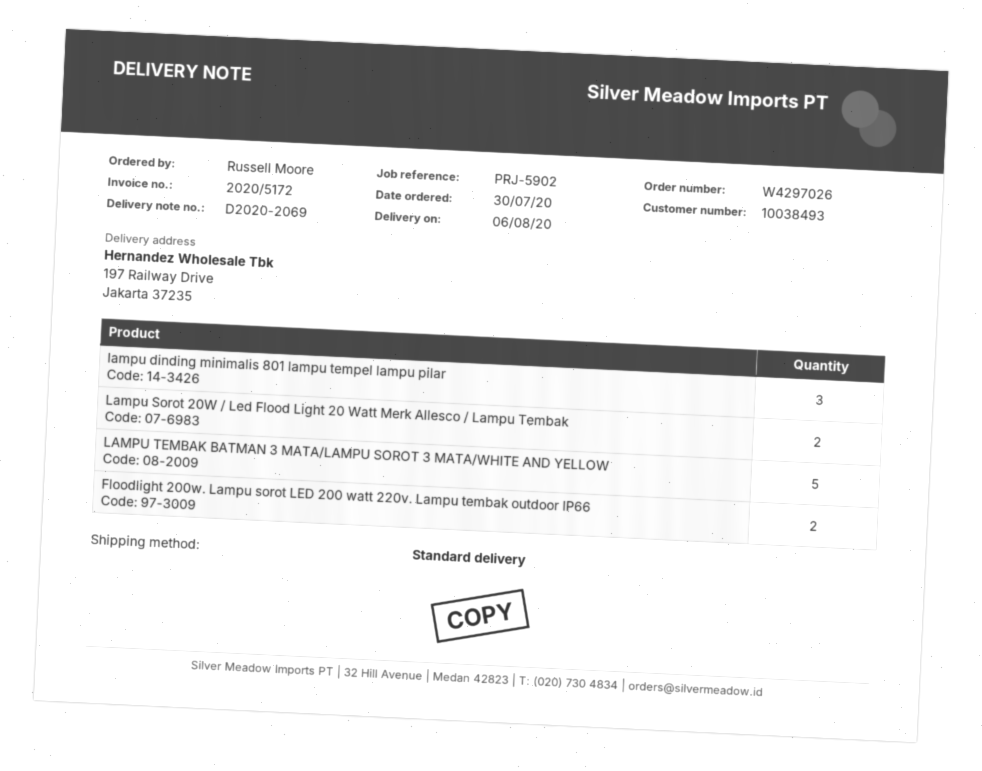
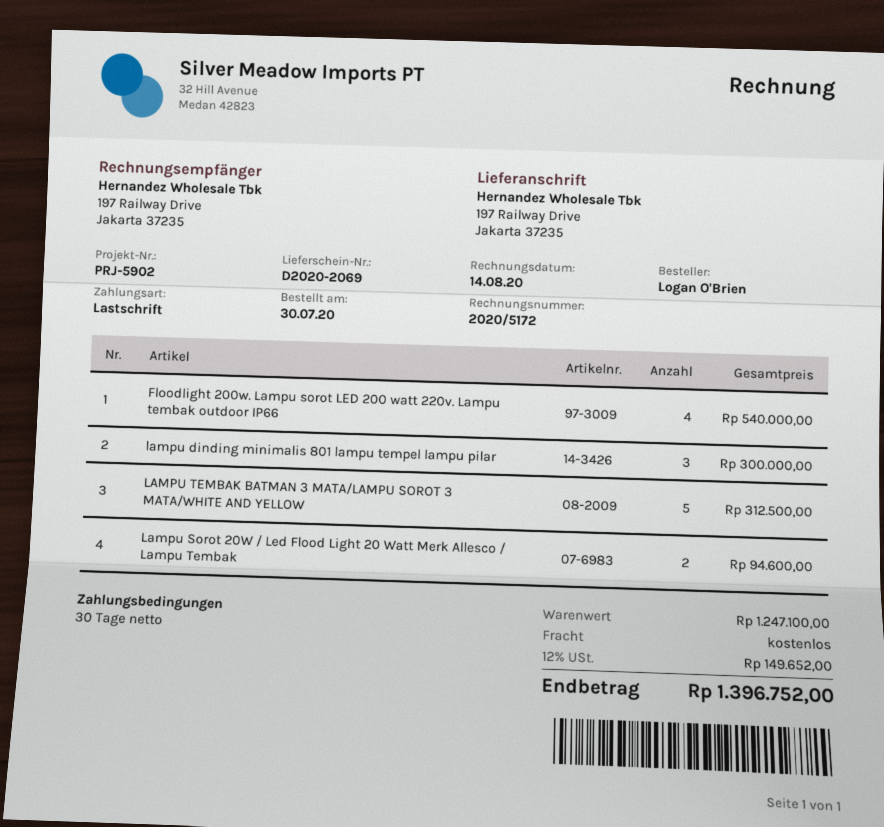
ordered by: Russell Moore -> Logan O'Brien
Floodlight 200w. Lampu sorot LED 200 watt 220v. Lampu tembak outdoor IP66: 2 -> 4

